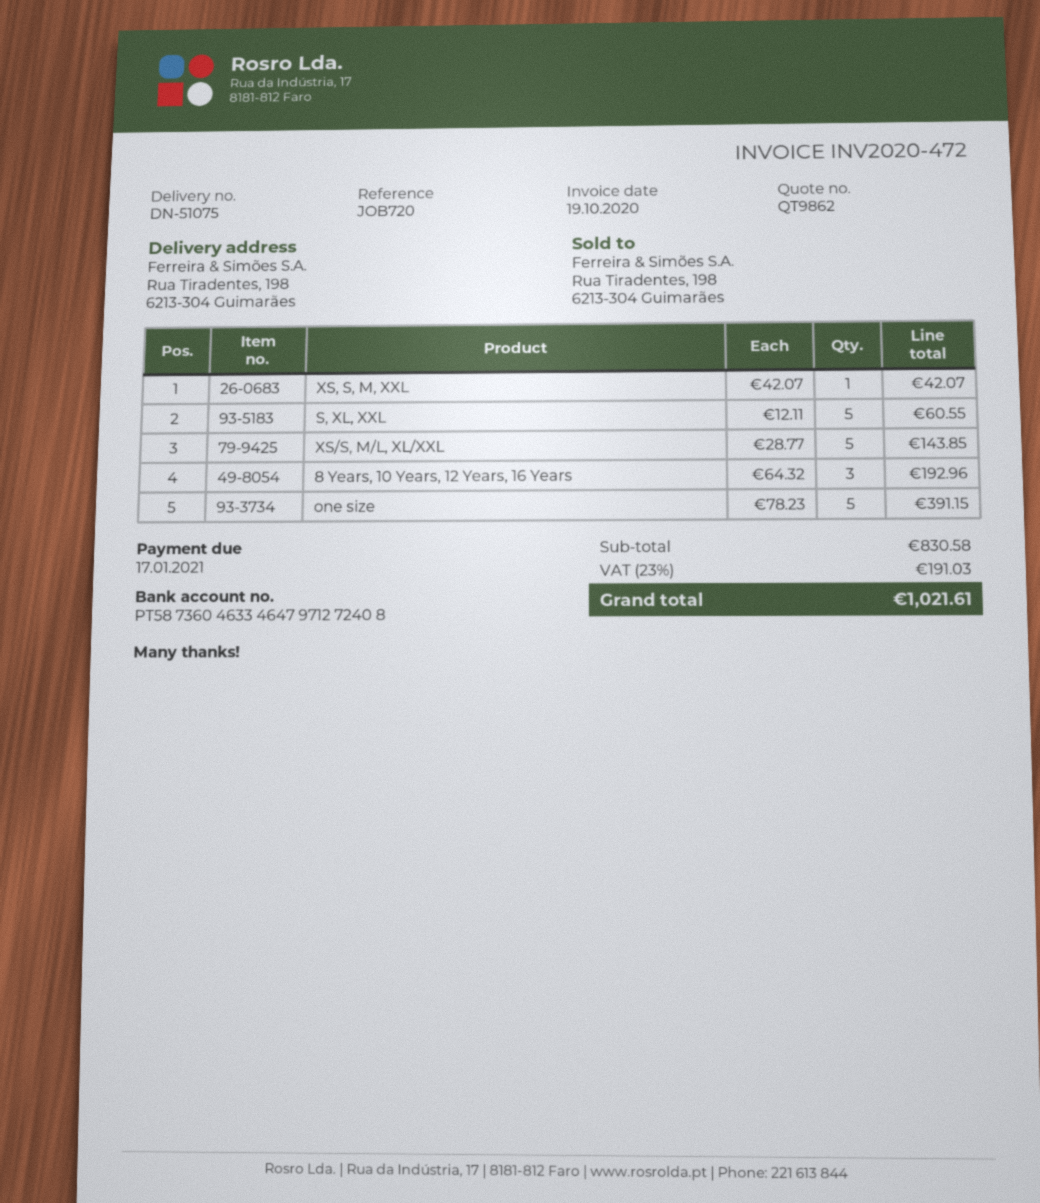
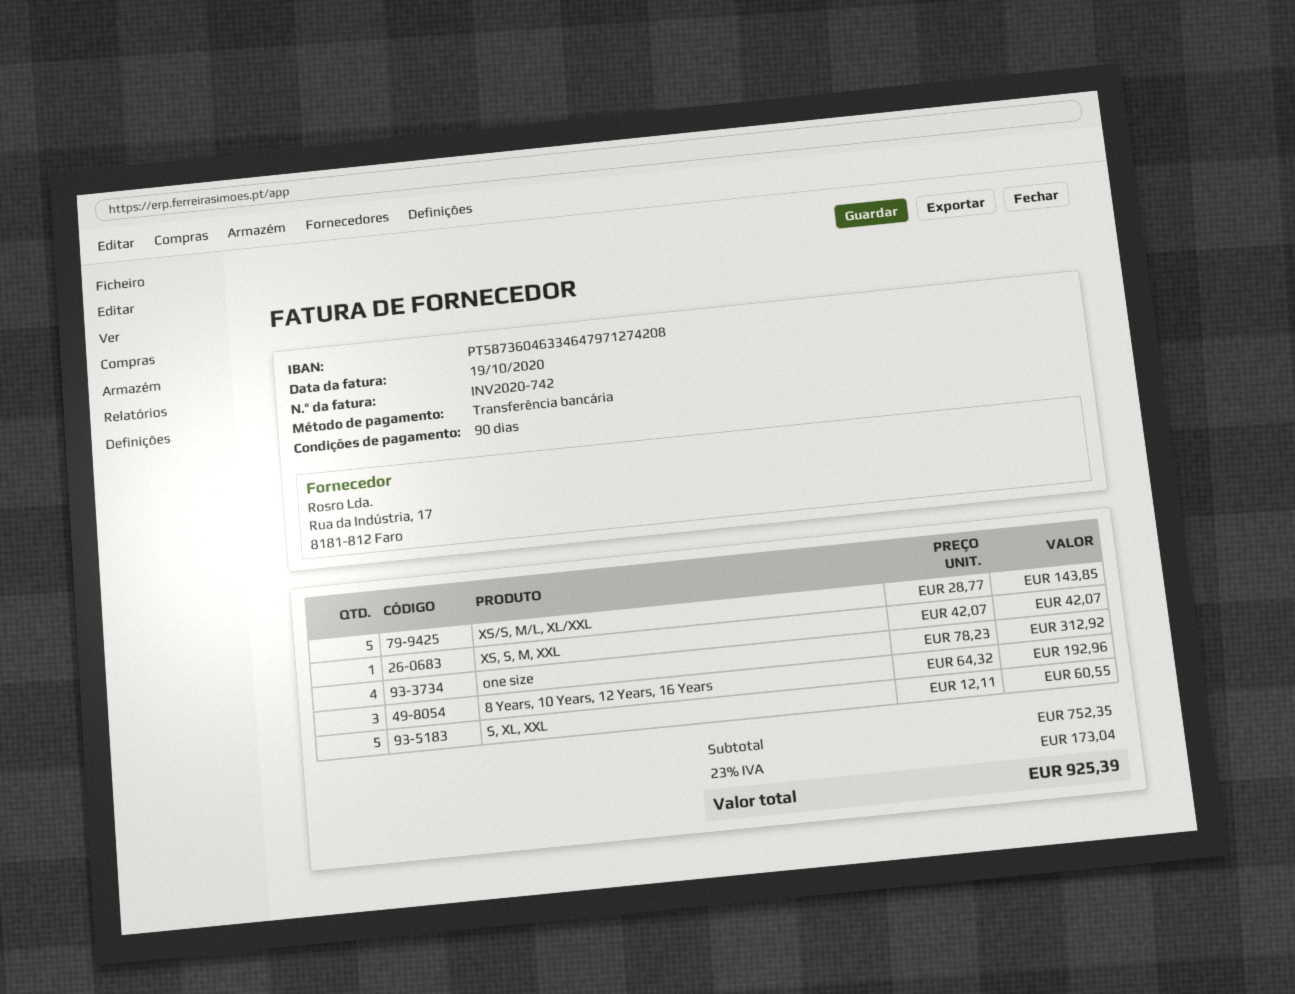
invoice number: INV2020-472 -> INV2020-742
bank account: PT58736046334647971272408 -> PT58736046334647971274208
one size: 5 x 78.23 = 391.15 -> 4 x 78.23 = 312.92
subtotal: 830.58 -> 752.35
tax: 23% = 191.03 -> 23% = 173.04
total: 1021.61 -> 925.39

